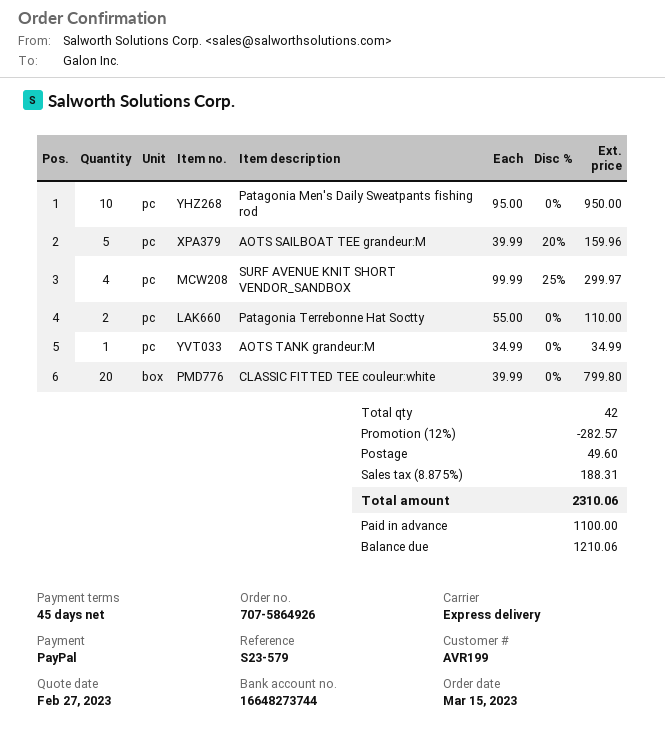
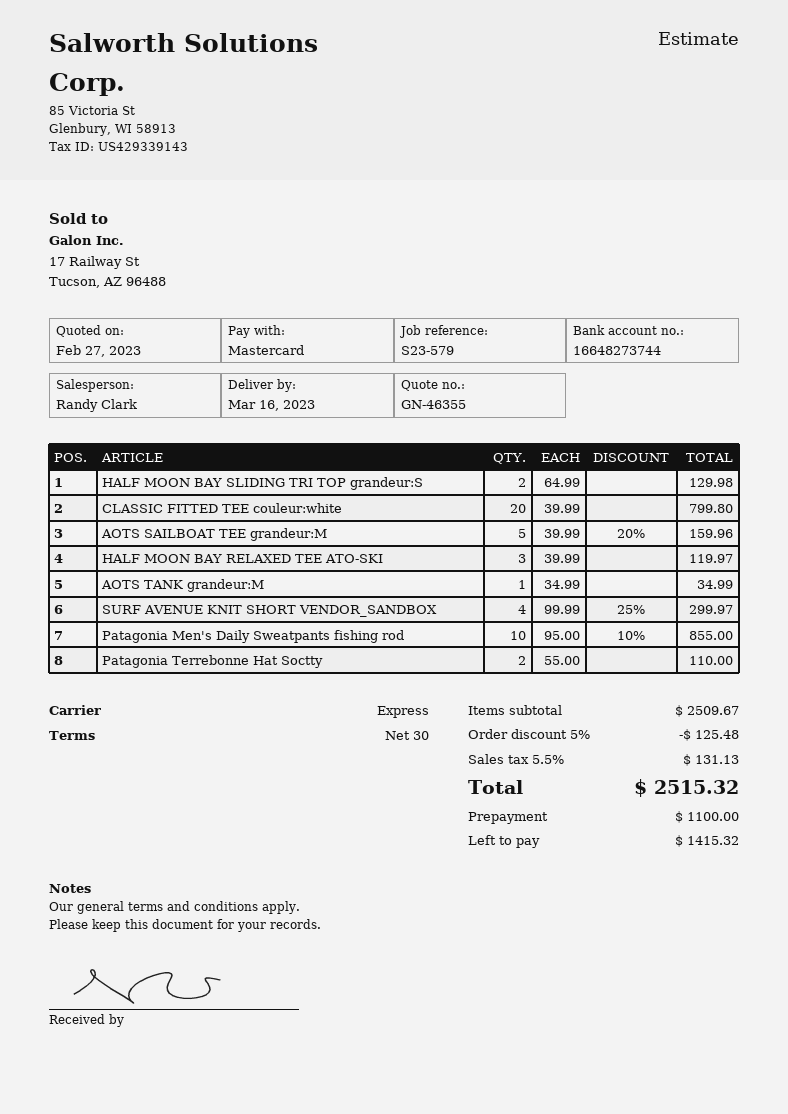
payment terms: 45 days -> 30 days
payment method: PayPal -> Mastercard
Patagonia Men's Daily Sweatpants fishing rod: 10 x 95.00 = 950.00 -> 10 x 95.00 - 10% = 855.00
HALF MOON BAY SLIDING TRI TOP grandeur:S: none -> 2 x 64.99 = 129.98
HALF MOON BAY RELAXED TEE ATO-SKI: none -> 3 x 39.99 = 119.97
discount: 12% = 282.57 -> 5% = 125.48
shipping: 49.60 -> none
tax: 8.875% = 188.31 -> 5.5% = 131.13
total: 2310.06 -> 2515.32
balance: 1210.06 -> 1415.32

